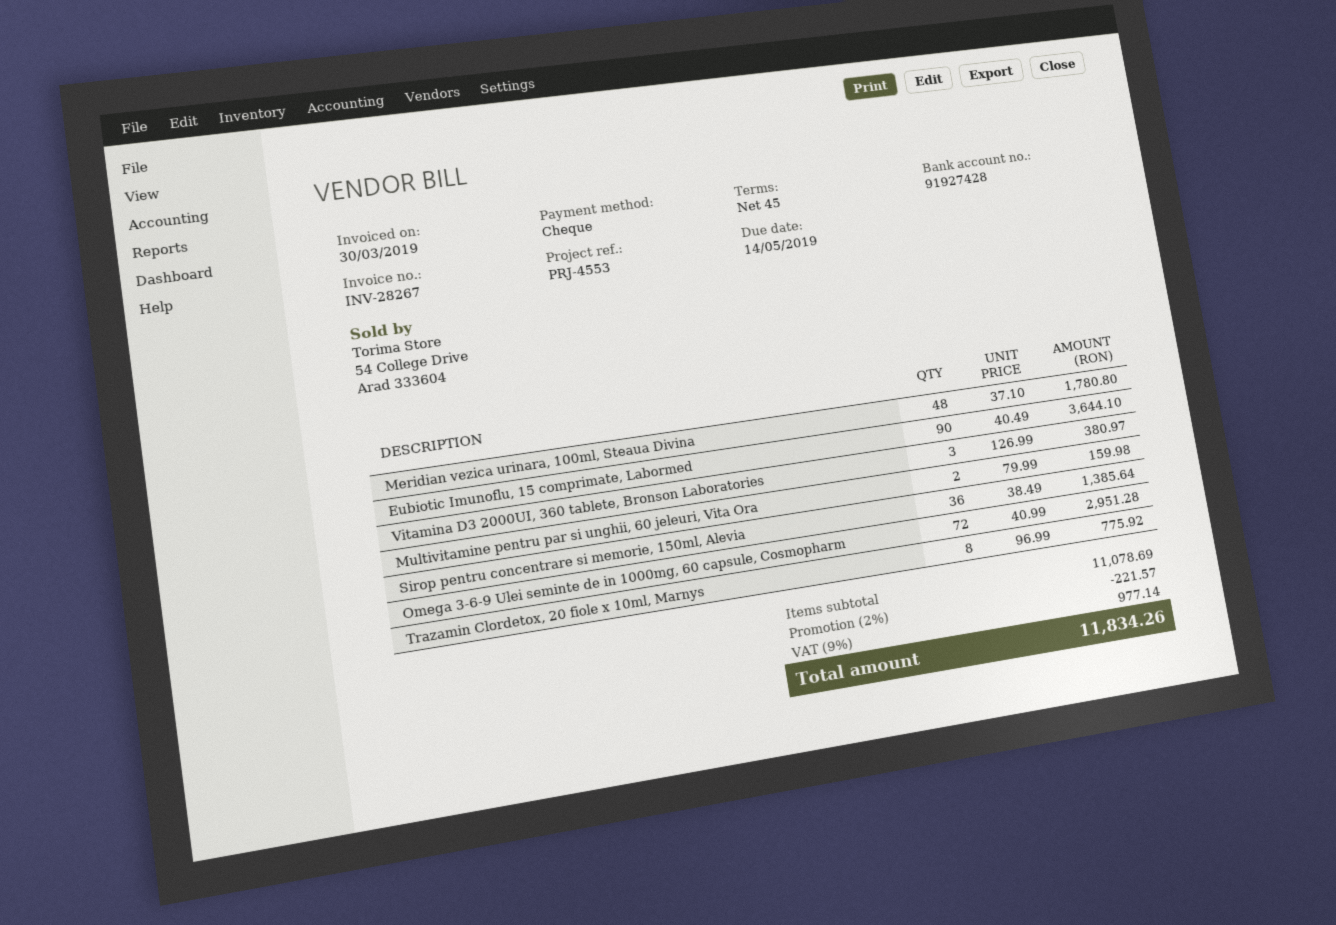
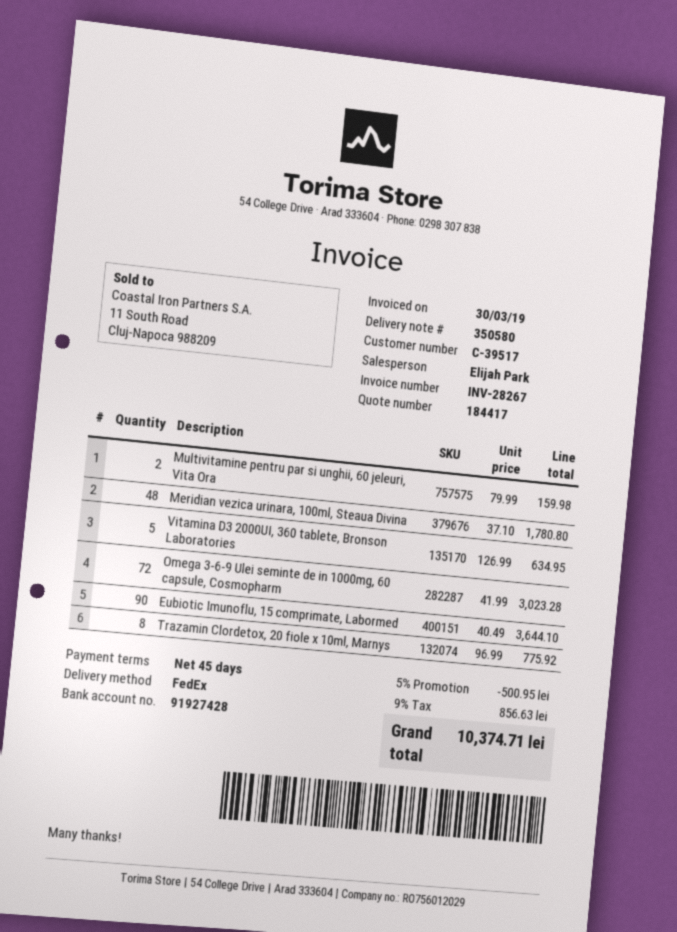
Vitamina D3 2000UI, 360 tablete, Bronson Laboratories: 3 x 126.99 = 380.97 -> 5 x 126.99 = 634.95
Sirop pentru concentrare si memorie, 150ml, Alevia: 36 x 38.49 = 1385.64 -> none
Omega 3-6-9 Ulei seminte de in 1000mg, 60 capsule, Cosmopharm: 72 x 40.99 = 2951.28 -> 72 x 41.99 = 3023.28
discount: 2% = 221.57 -> 5% = 500.95
tax: 9% = 977.14 -> 9% = 856.63
total: 11834.26 -> 10374.71

